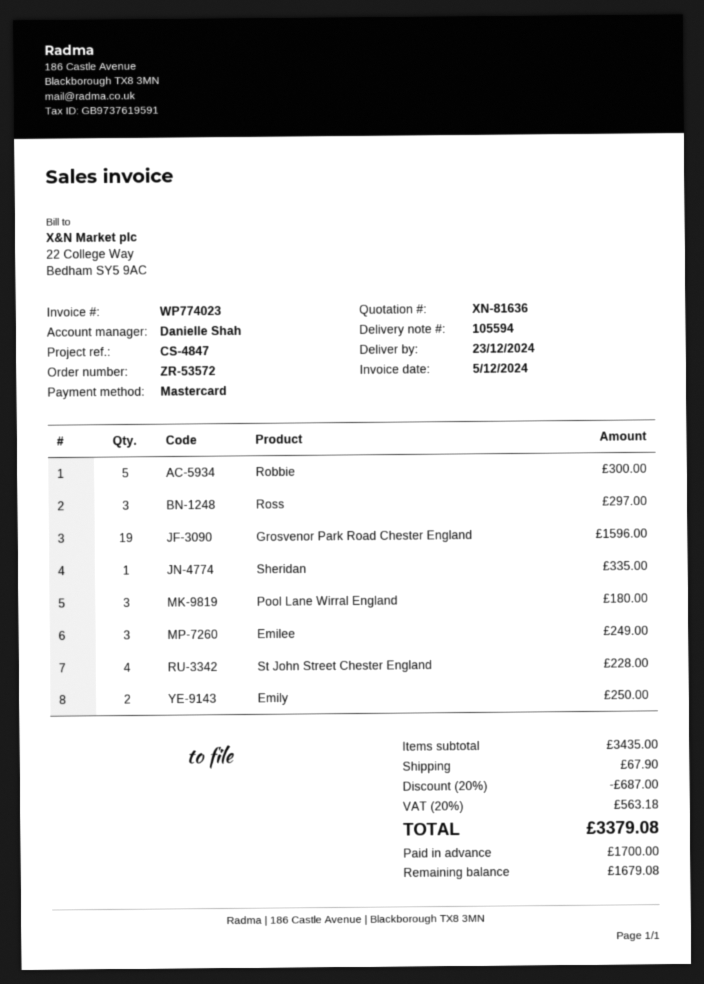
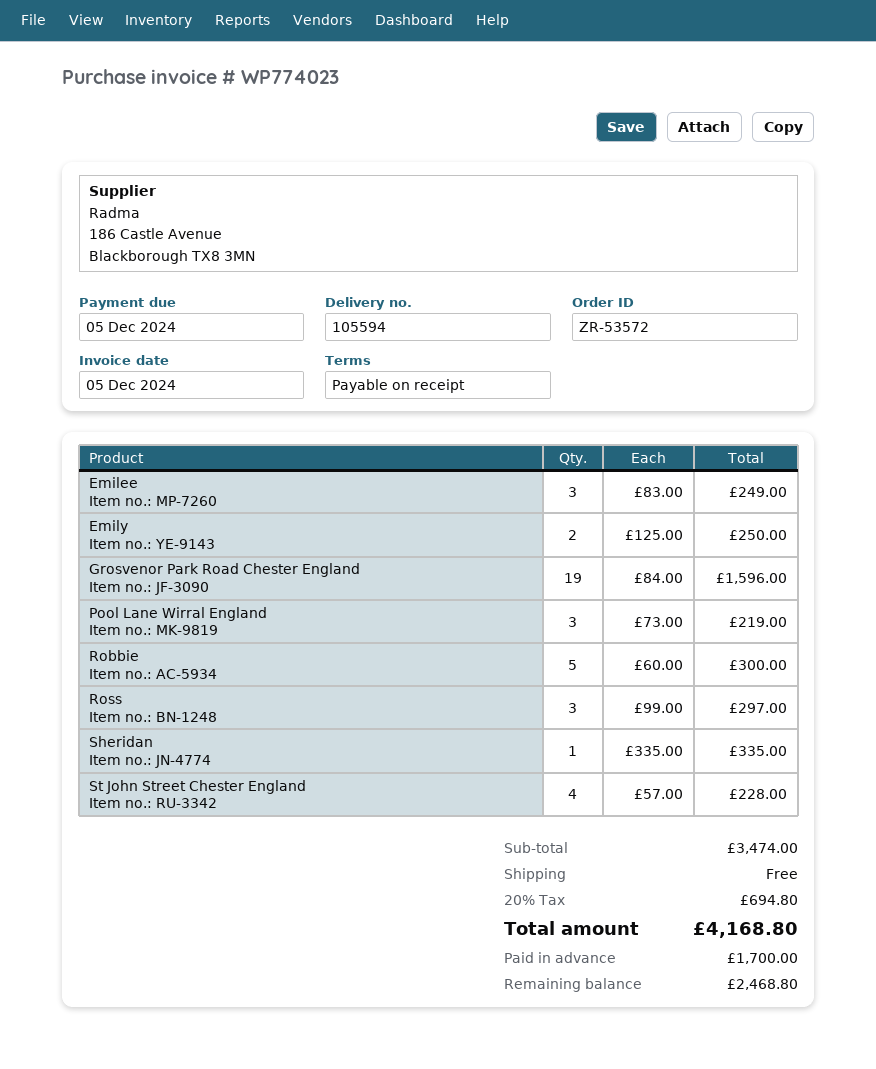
Pool Lane Wirral England: 3 for 180.00 -> 3 for 219.00
subtotal: 3435.00 -> 3474.00
discount: 20% = 687.00 -> none
shipping: 67.90 -> 0.00
tax: 20% = 563.18 -> 20% = 694.80
total: 3379.08 -> 4168.80
balance: 1679.08 -> 2468.80

